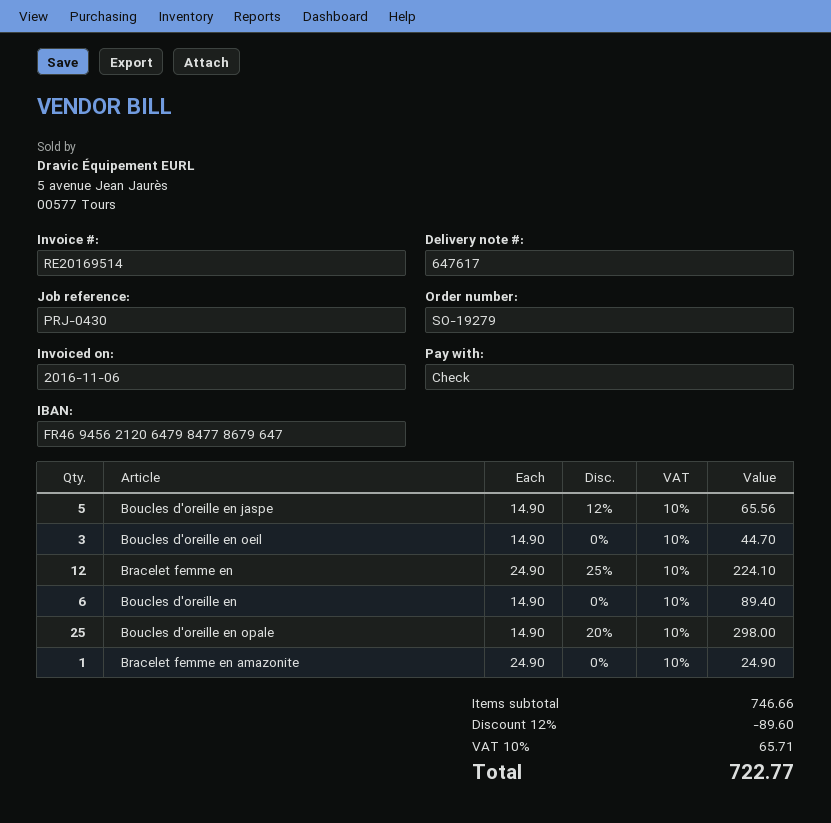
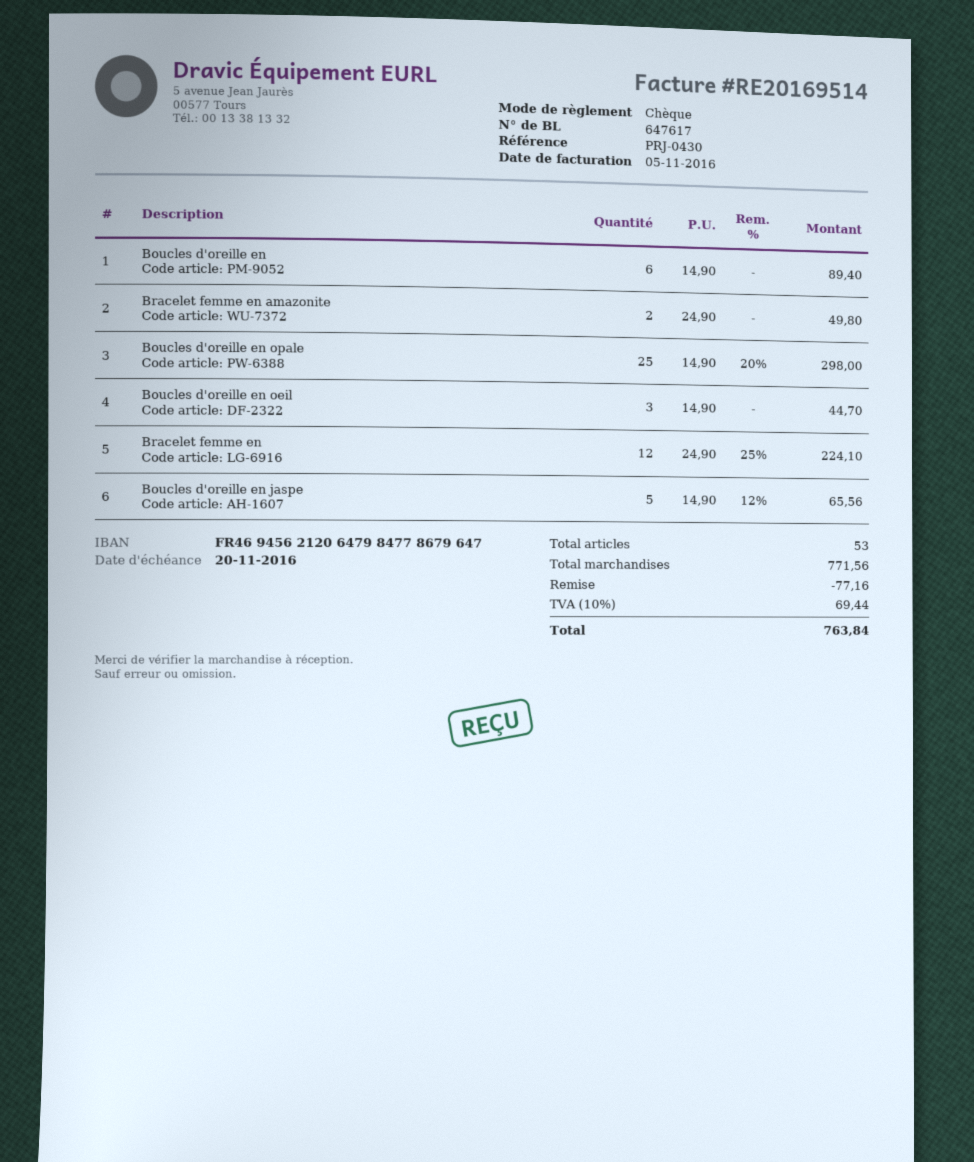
invoice date: 2016-11-06 -> 2016-11-05
Bracelet femme en amazonite: 1 x 24.90 = 24.90 -> 2 x 24.90 = 49.80
subtotal: 746.66 -> 771.56
discount: 89.60 -> 77.16
tax: 10% = 65.71 -> 10% = 69.44
total: 722.77 -> 763.84

